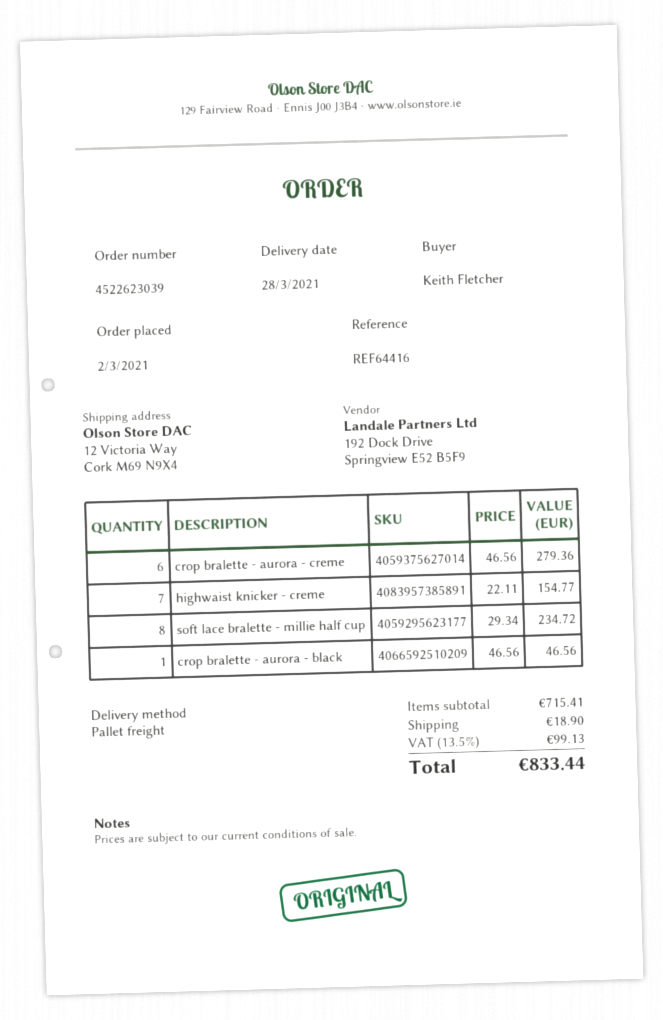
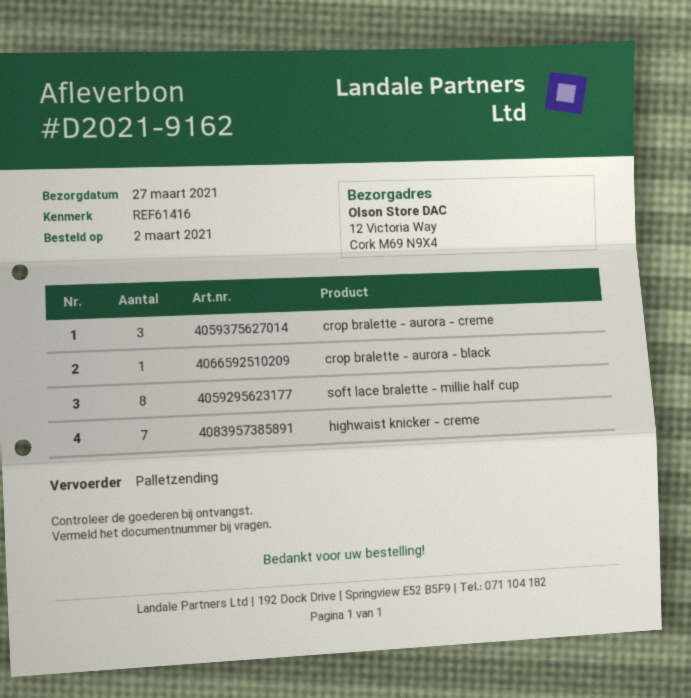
delivery date: 2021-03-28 -> 2021-03-27
reference: REF64416 -> REF61416
crop bralette - aurora - creme: 6 -> 3

